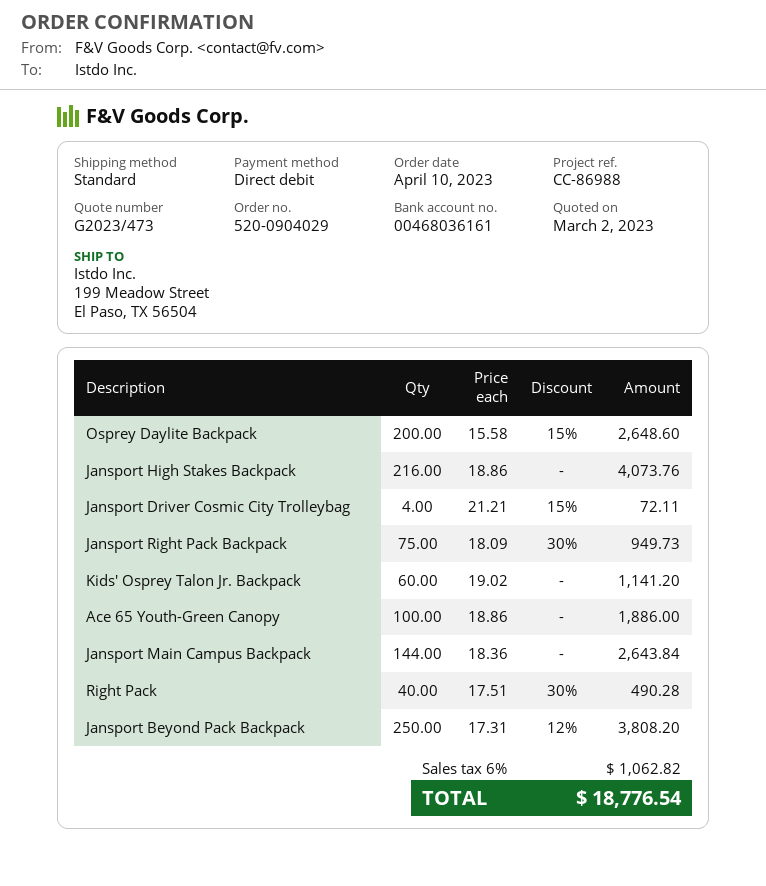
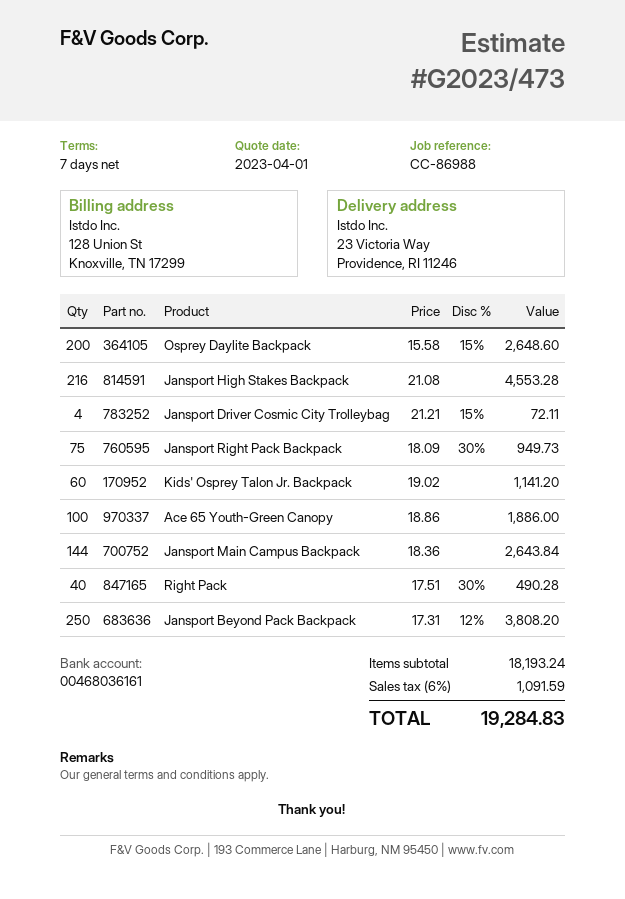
quote date: 2023-03-02 -> 2023-04-01
ship to: 199 Meadow Street, El Paso, TX 56504 -> 23 Victoria Way, Providence, RI 11246
Jansport High Stakes Backpack: 216 x 18.86 = 4073.76 -> 216 x 21.08 = 4553.28
tax: 6% = 1062.82 -> 6% = 1091.59
total: 18776.54 -> 19284.83

